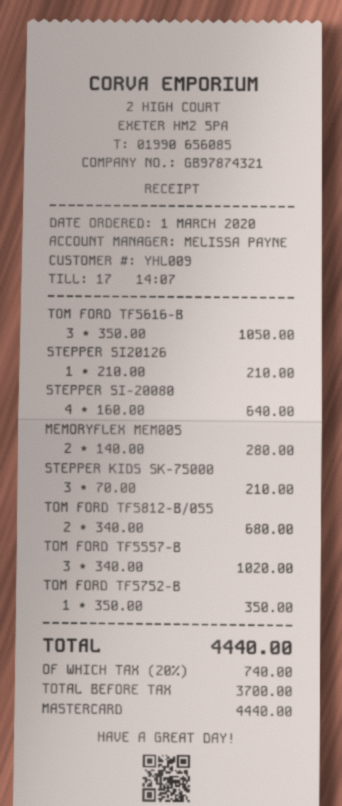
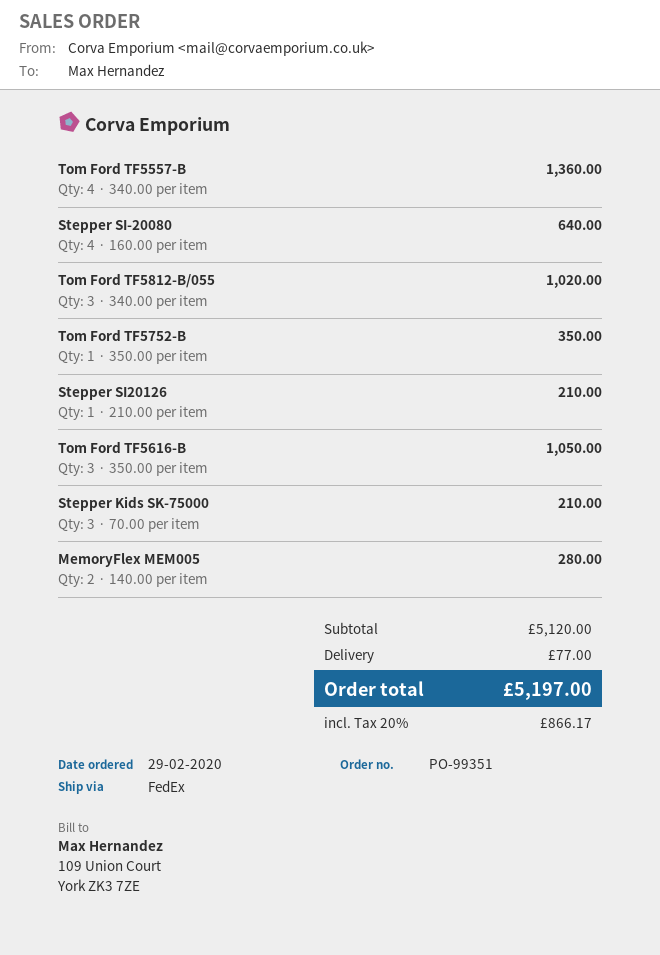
order date: 2020-03-01 -> 2020-02-29
TOM FORD TF5812-B/055: 2 x 340.00 = 680.00 -> 3 x 340.00 = 1020.00
TOM FORD TF5557-B: 3 x 340.00 = 1020.00 -> 4 x 340.00 = 1360.00
shipping: none -> 77.00
tax: 20% = 740.00 -> 20% = 866.17
total: 4440.00 -> 5197.00

